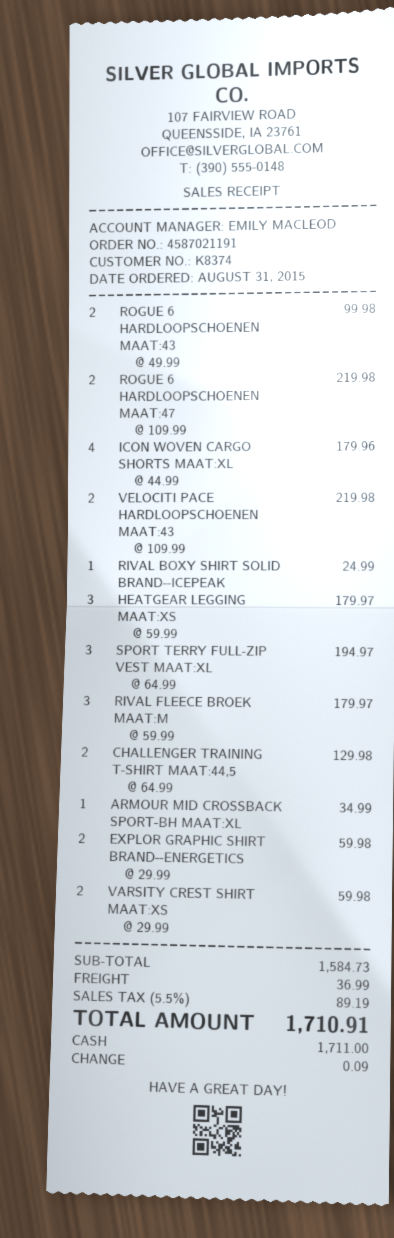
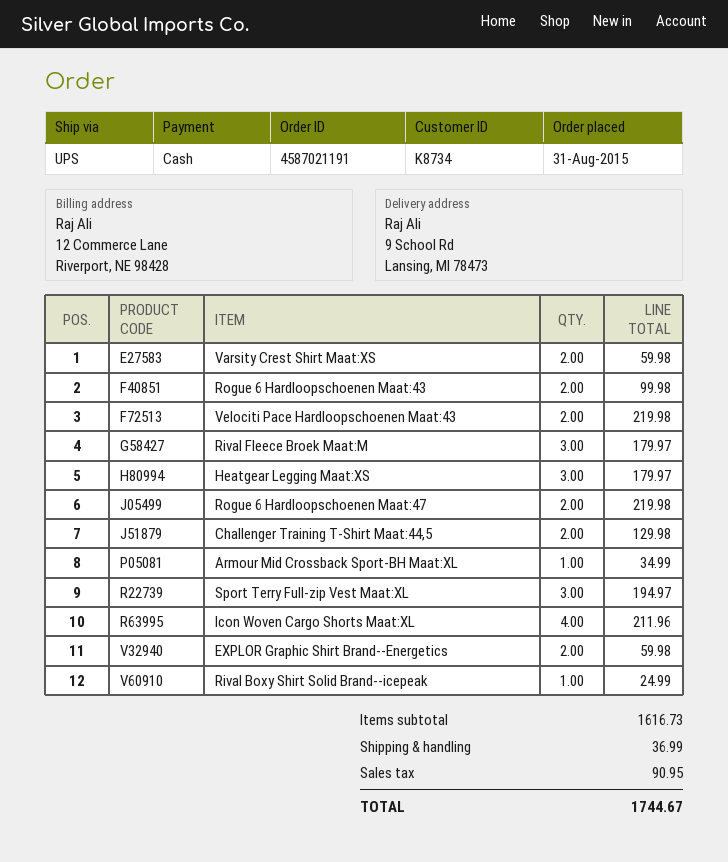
customer number: K8374 -> K8734
ICON WOVEN CARGO SHORTS MAAT:XL: 4 for 179.96 -> 4 for 211.96
subtotal: 1584.73 -> 1616.73
tax: 89.19 -> 90.95
total: 1710.91 -> 1744.67

